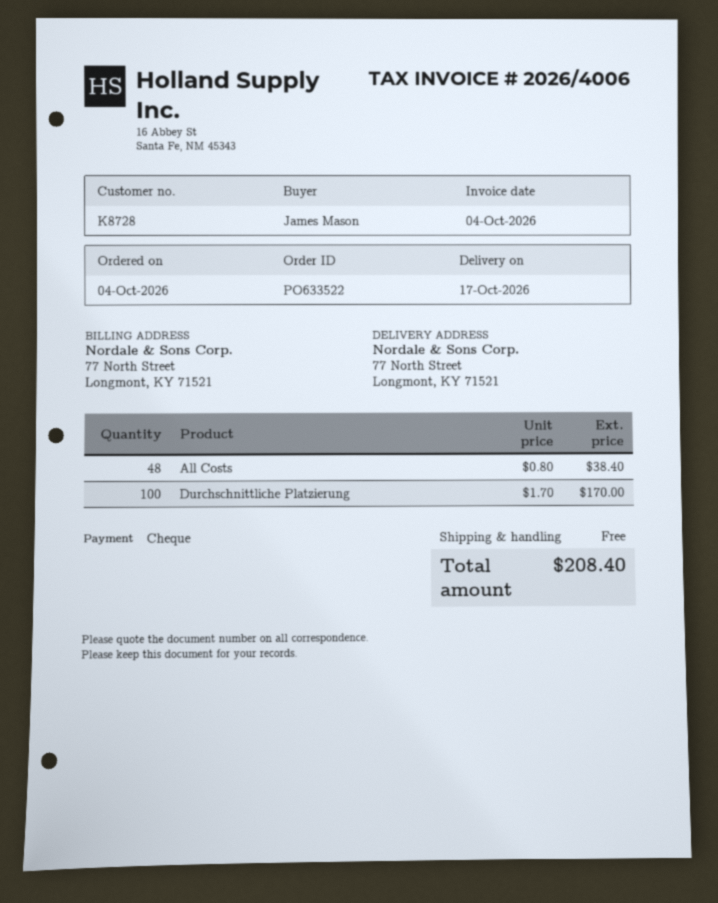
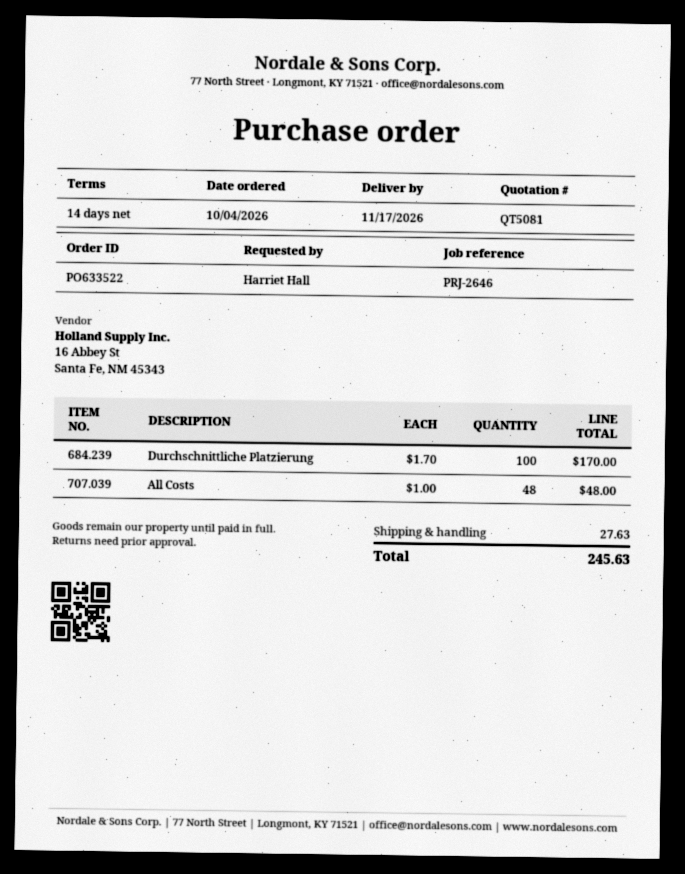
delivery date: 2026-10-17 -> 2026-11-17
ordered by: James Mason -> Harriet Hall
All Costs: 48 x 0.80 = 38.40 -> 48 x 1.00 = 48.00
shipping: 0.00 -> 27.63
total: 208.40 -> 245.63

